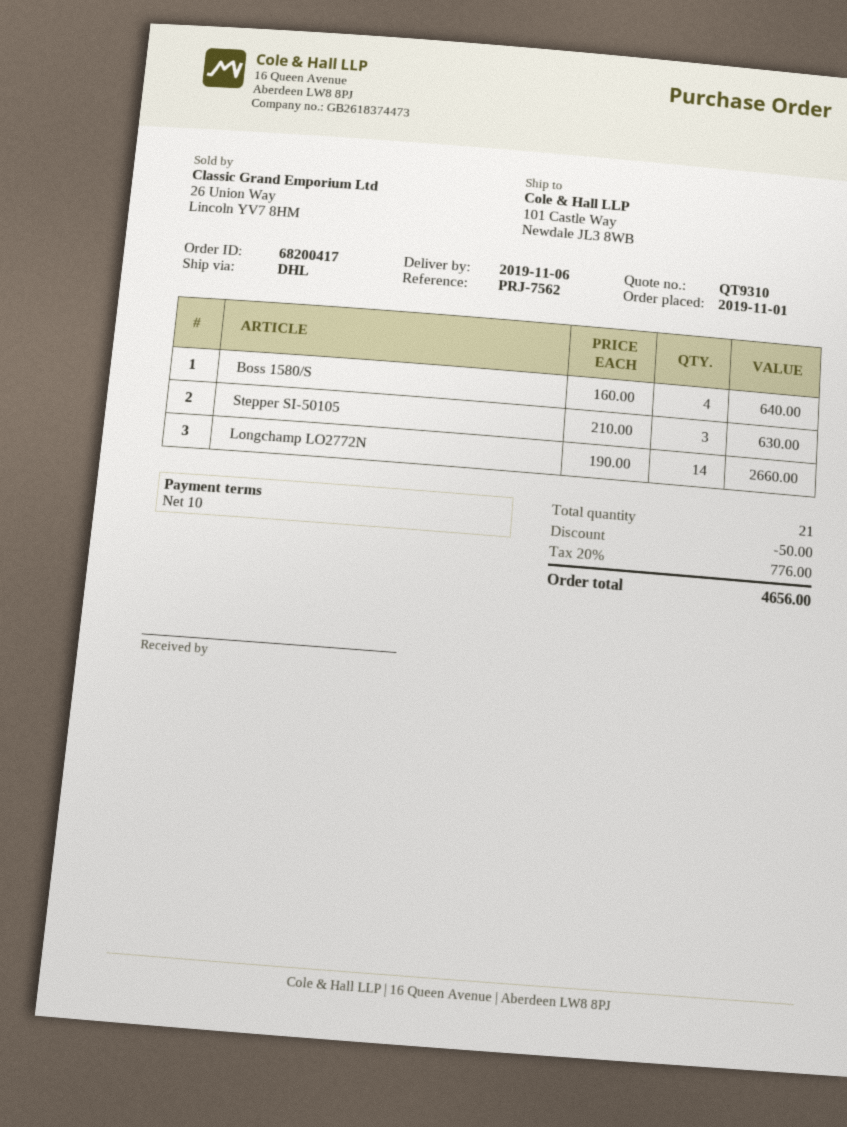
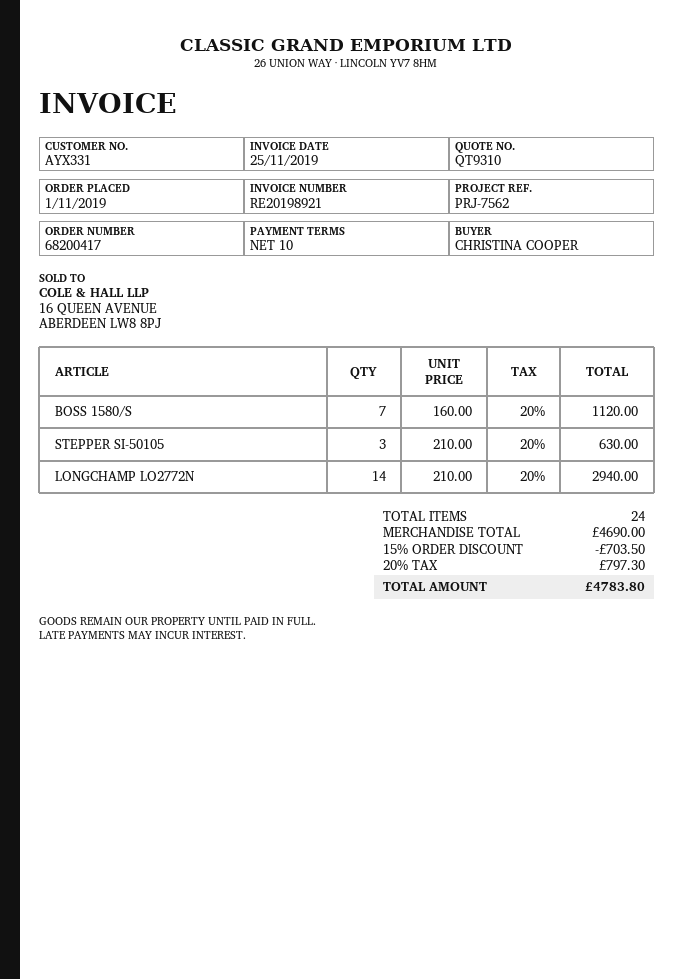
Boss 1580/S: 4 x 160.00 = 640.00 -> 7 x 160.00 = 1120.00
Longchamp LO2772N: 14 x 190.00 = 2660.00 -> 14 x 210.00 = 2940.00
total quantity: 21 -> 24
discount: 50.00 -> 703.50
tax: 20% = 776.00 -> 20% = 797.30
total: 4656.00 -> 4783.80

